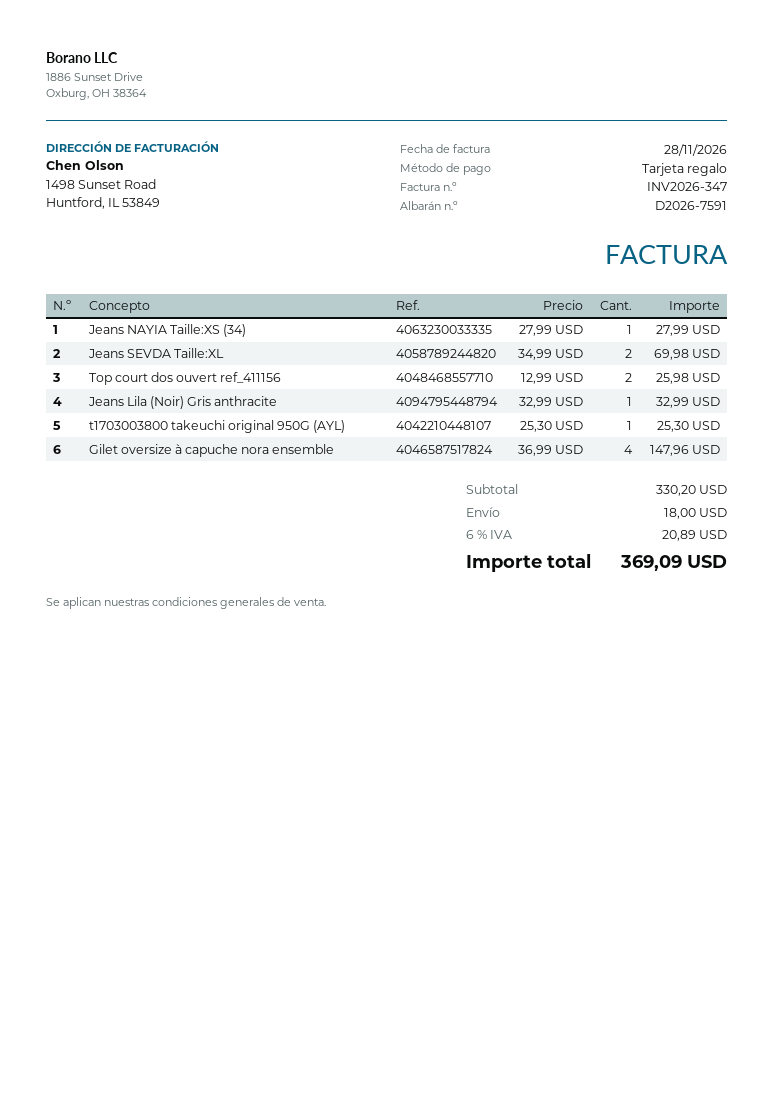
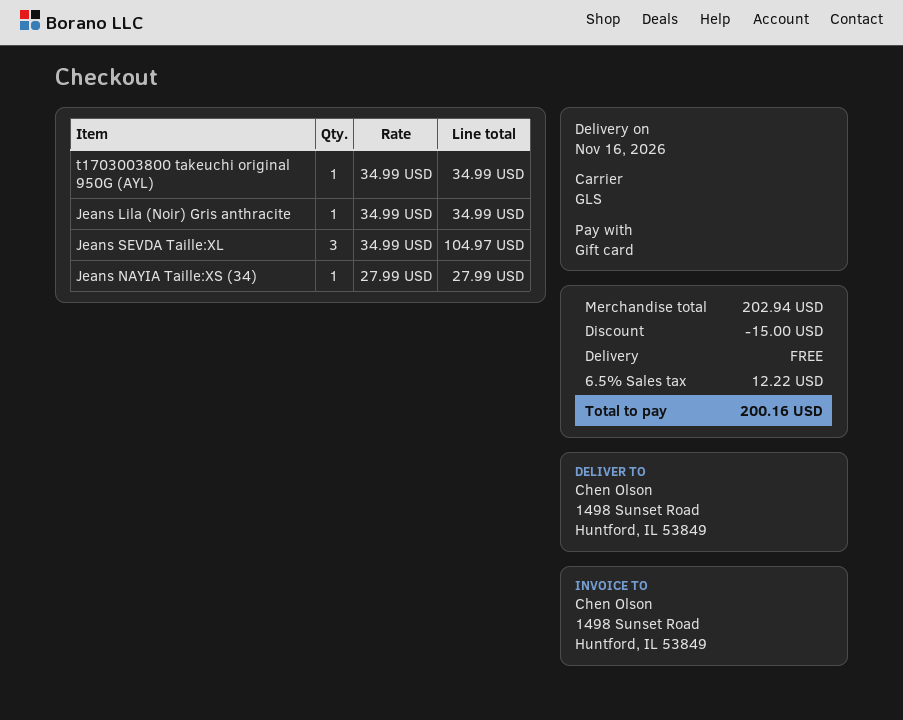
Jeans SEVDA Taille:XL: 2 x 34.99 = 69.98 -> 3 x 34.99 = 104.97
Top court dos ouvert ref_411156: 2 x 12.99 = 25.98 -> none
Jeans Lila (Noir) Gris anthracite: 1 x 32.99 = 32.99 -> 1 x 34.99 = 34.99
t1703003800 takeuchi original 950G (AYL): 1 x 25.30 = 25.30 -> 1 x 34.99 = 34.99
Gilet oversize à capuche nora ensemble: 4 x 36.99 = 147.96 -> none
subtotal: 330.20 -> 202.94
discount: none -> 15.00
shipping: 18.00 -> 0.00
tax: 6% = 20.89 -> 6.5% = 12.22
total: 369.09 -> 200.16

